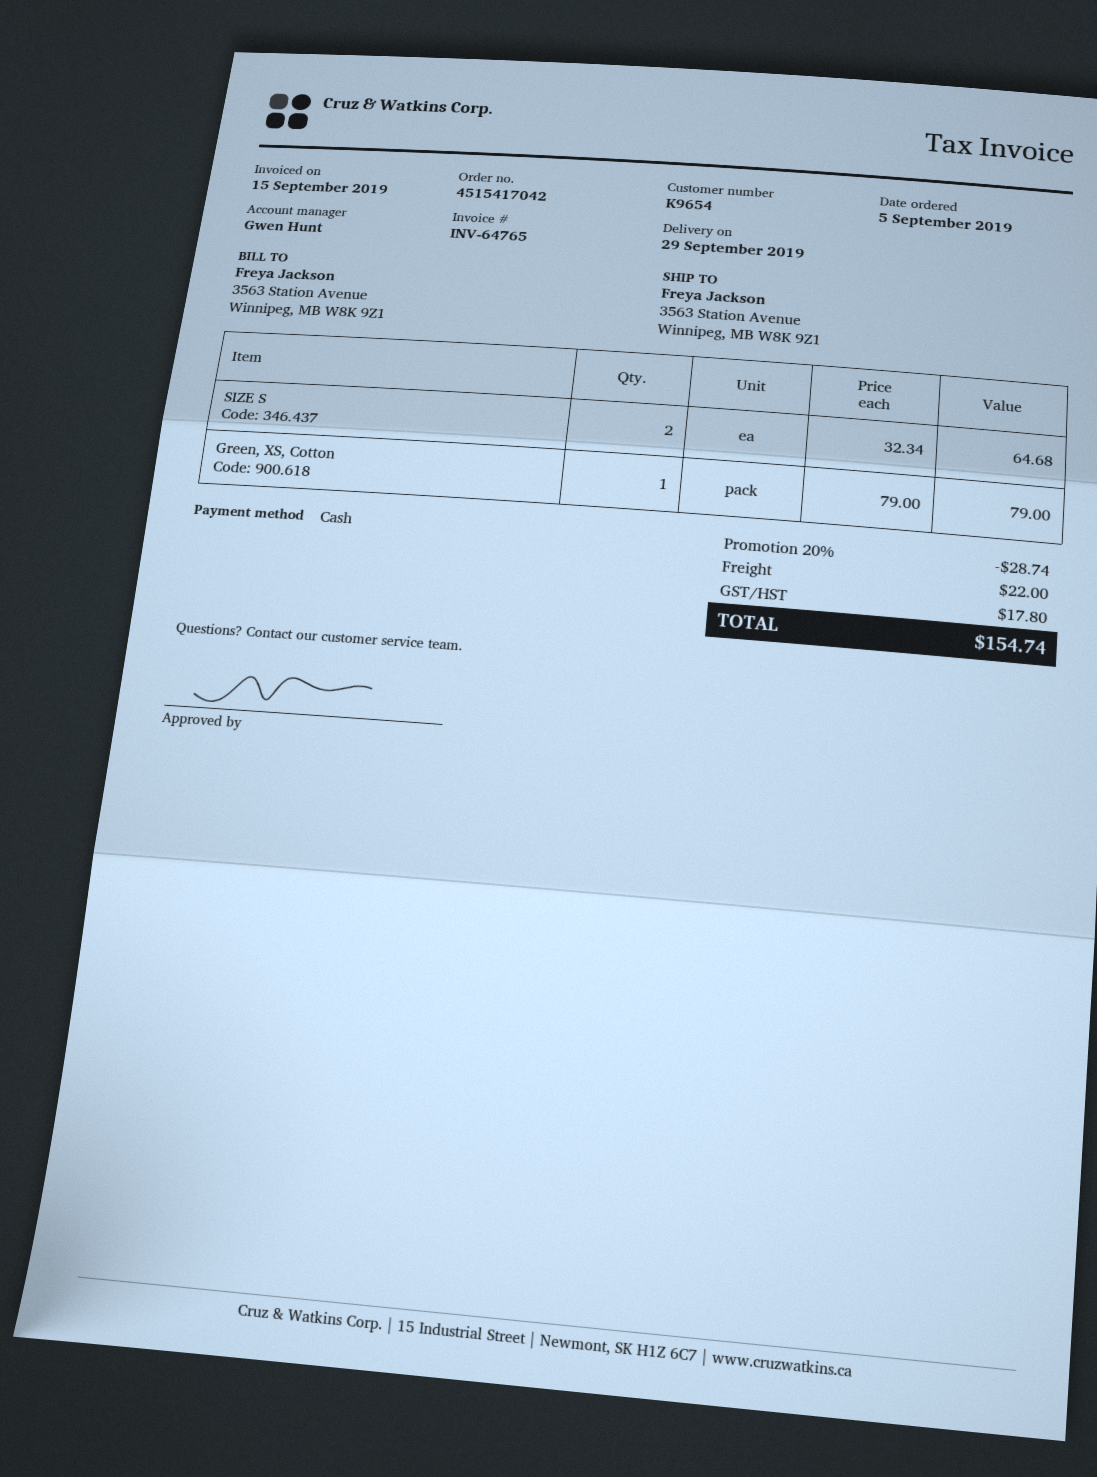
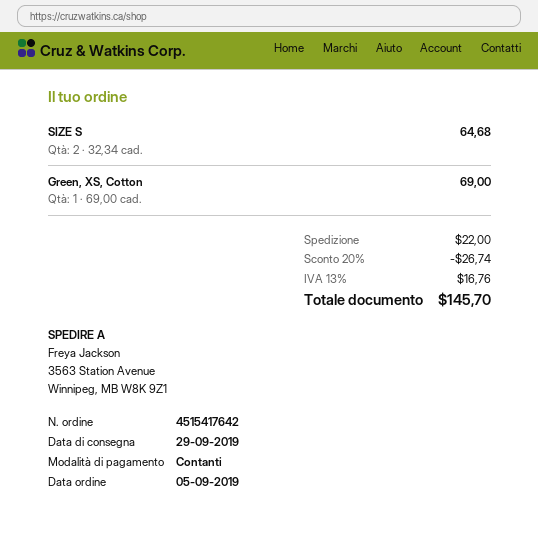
order number: 4515417042 -> 4515417642
Green, XS, Cotton: 1 x 79.00 = 79.00 -> 1 x 69.00 = 69.00
discount: 20% = 28.74 -> 20% = 26.74
tax: 17.80 -> 16.76
total: 154.74 -> 145.70

